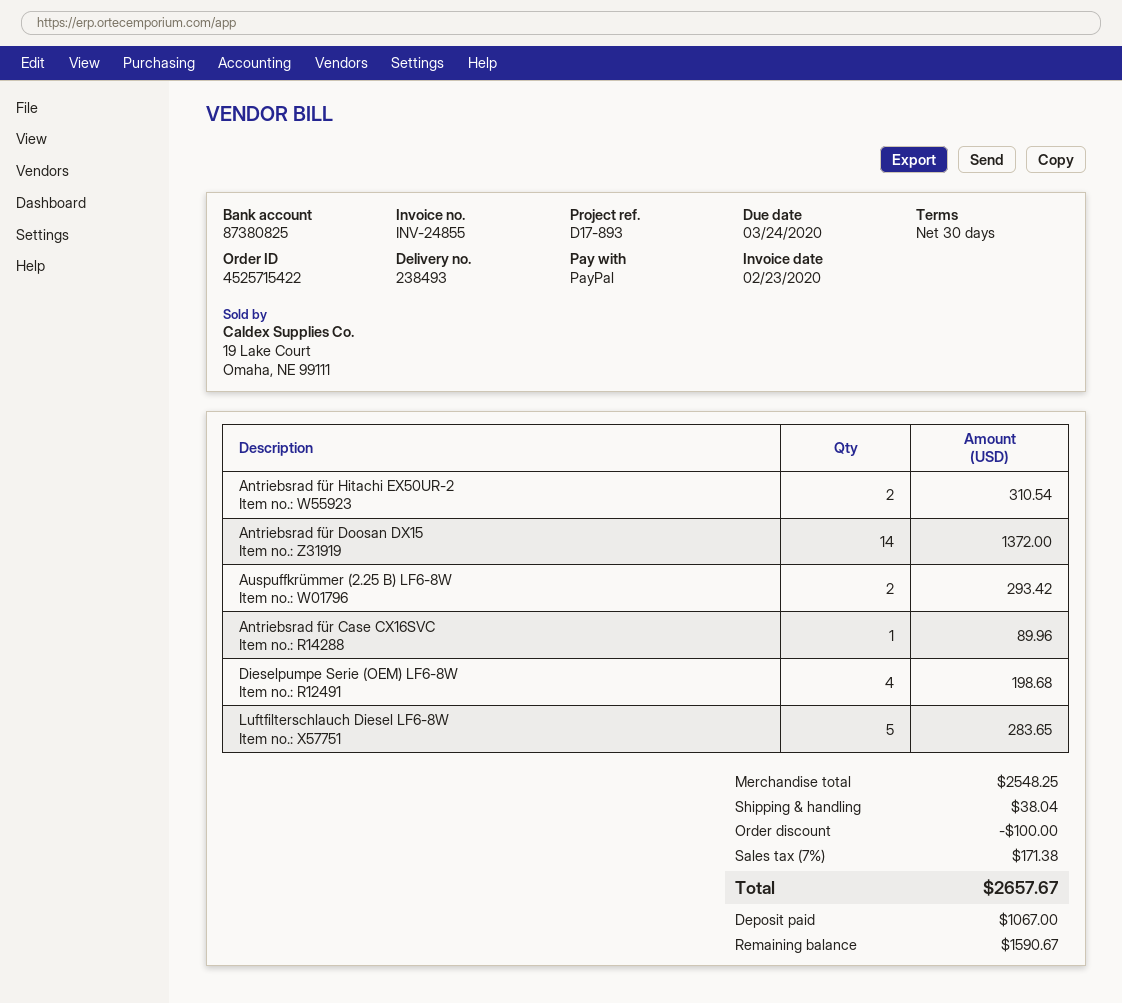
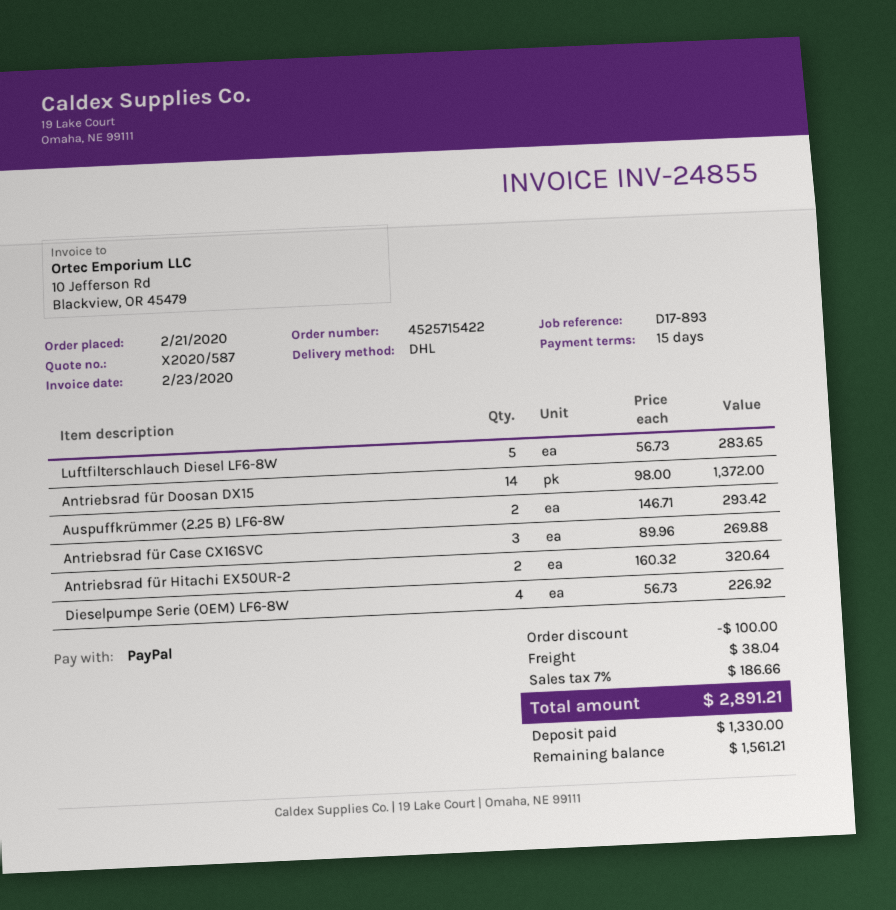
payment terms: 30 days -> 15 days
Antriebsrad für Hitachi EX50UR-2: 2 for 310.54 -> 2 for 320.64
Antriebsrad für Case CX16SVC: 1 for 89.96 -> 3 for 269.88
Dieselpumpe Serie (OEM) LF6-8W: 4 for 198.68 -> 4 for 226.92
tax: 7% = 171.38 -> 7% = 186.66
total: 2657.67 -> 2891.21
deposit: 1067.00 -> 1330.00
balance: 1590.67 -> 1561.21

